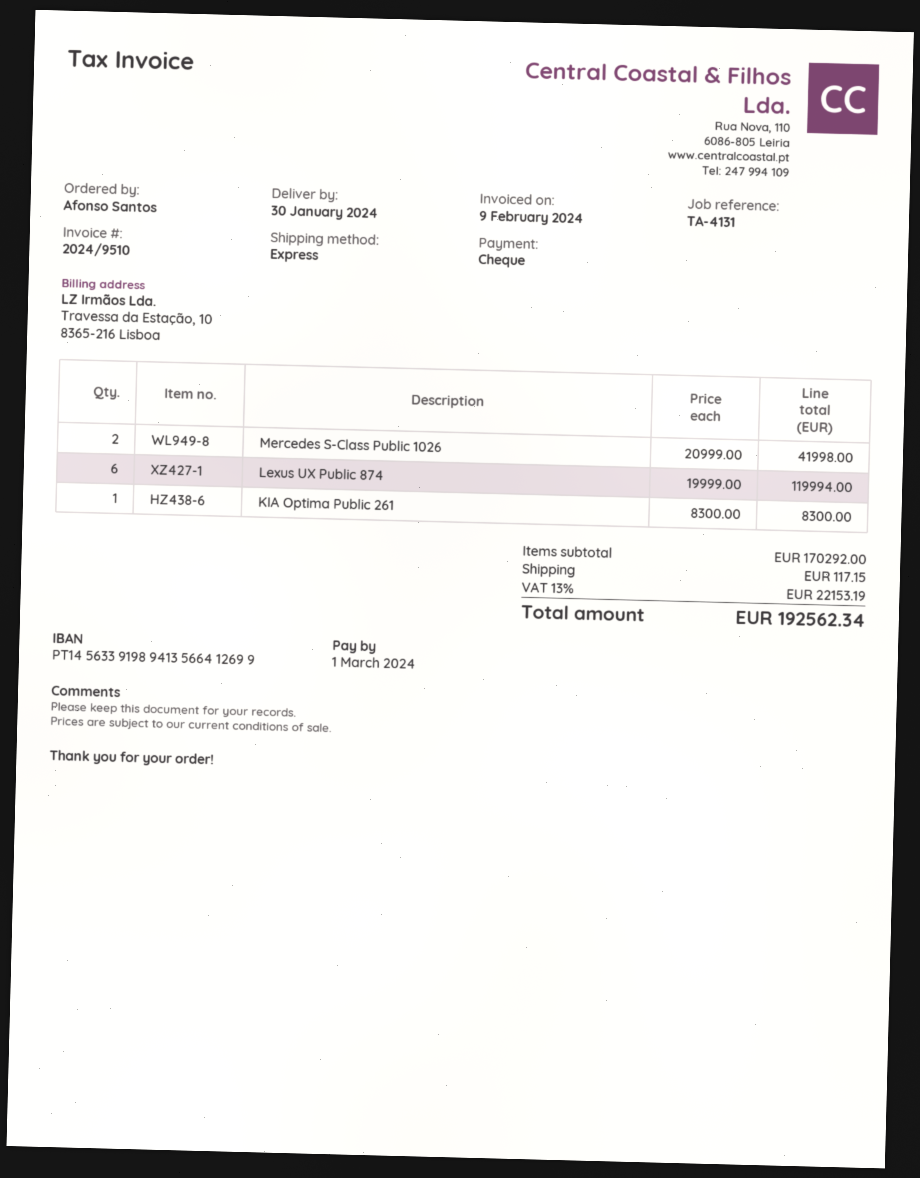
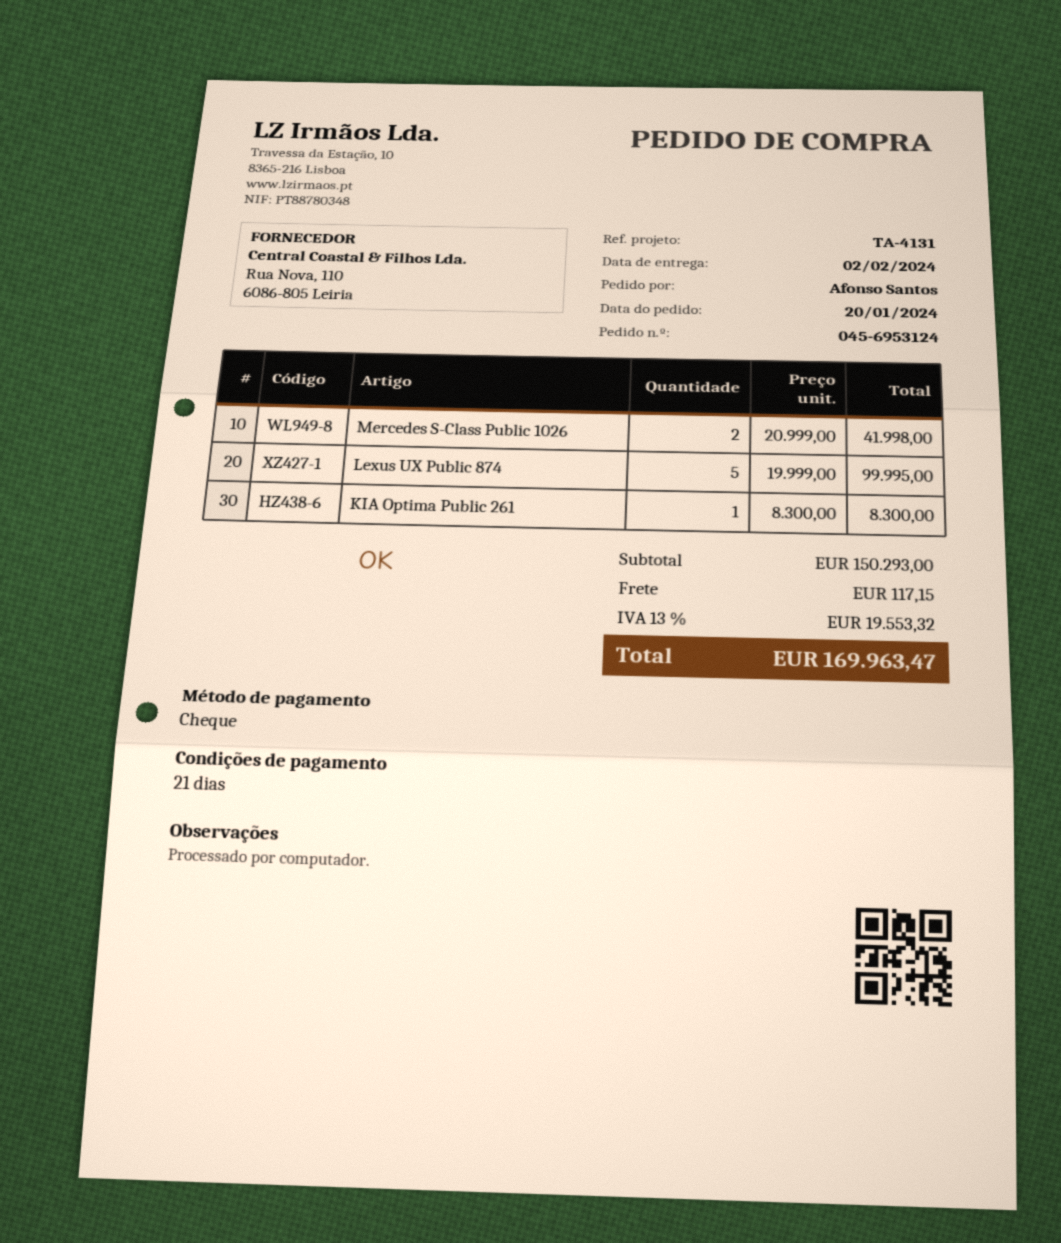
delivery date: 2024-01-30 -> 2024-02-02
Lexus UX Public 874: 6 x 19999.00 = 119994.00 -> 5 x 19999.00 = 99995.00
subtotal: 170292.00 -> 150293.00
tax: 13% = 22153.19 -> 13% = 19553.32
total: 192562.34 -> 169963.47

